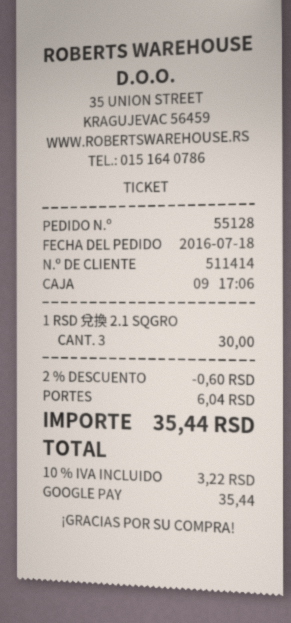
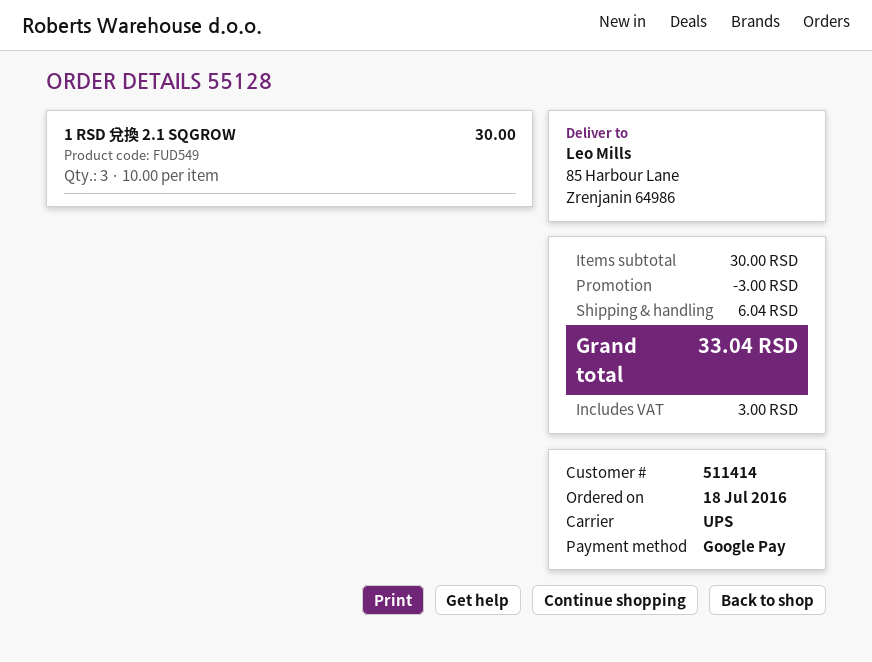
discount: 0.60 -> 3.00
tax: 3.22 -> 3.00
total: 35.44 -> 33.04

